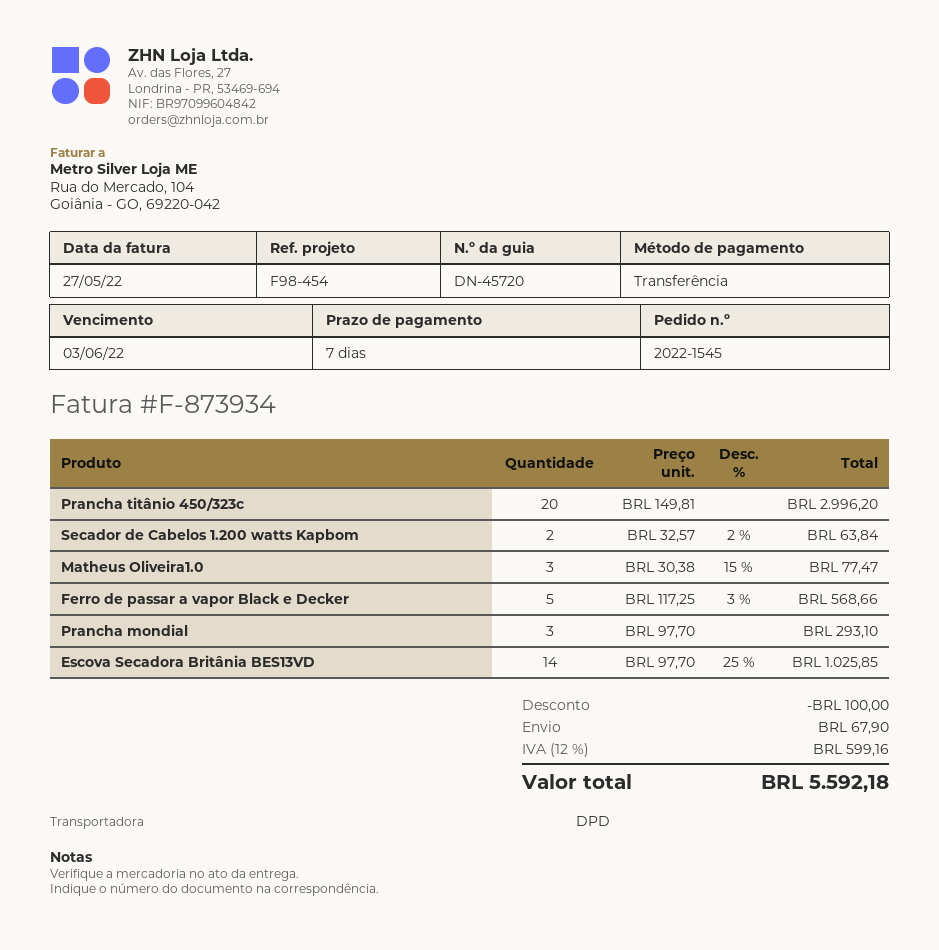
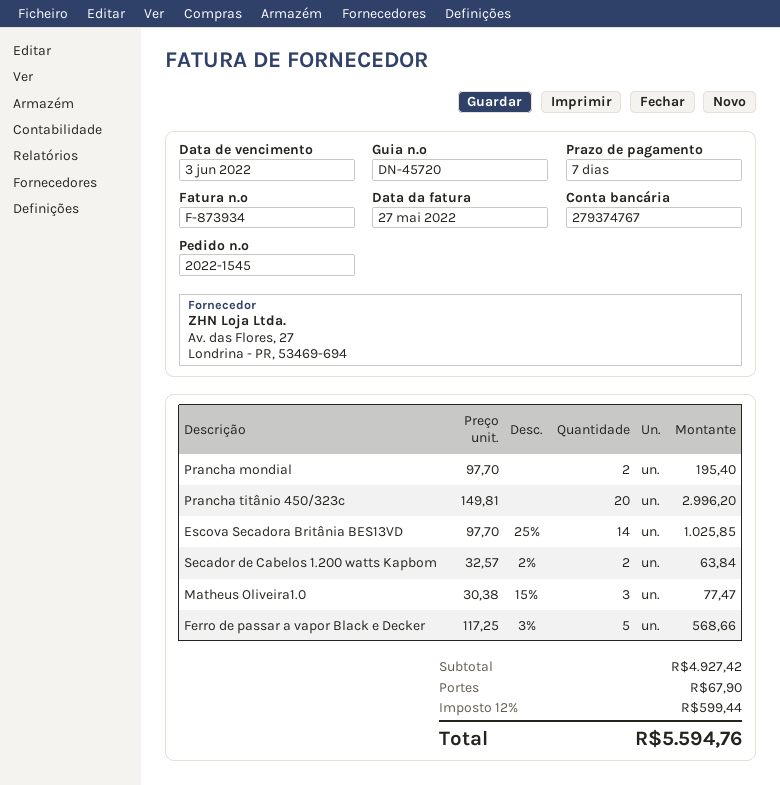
Prancha mondial: 3 x 97.70 = 293.10 -> 2 x 97.70 = 195.40
discount: 100.00 -> none
tax: 12% = 599.16 -> 12% = 599.44
total: 5592.18 -> 5594.76

